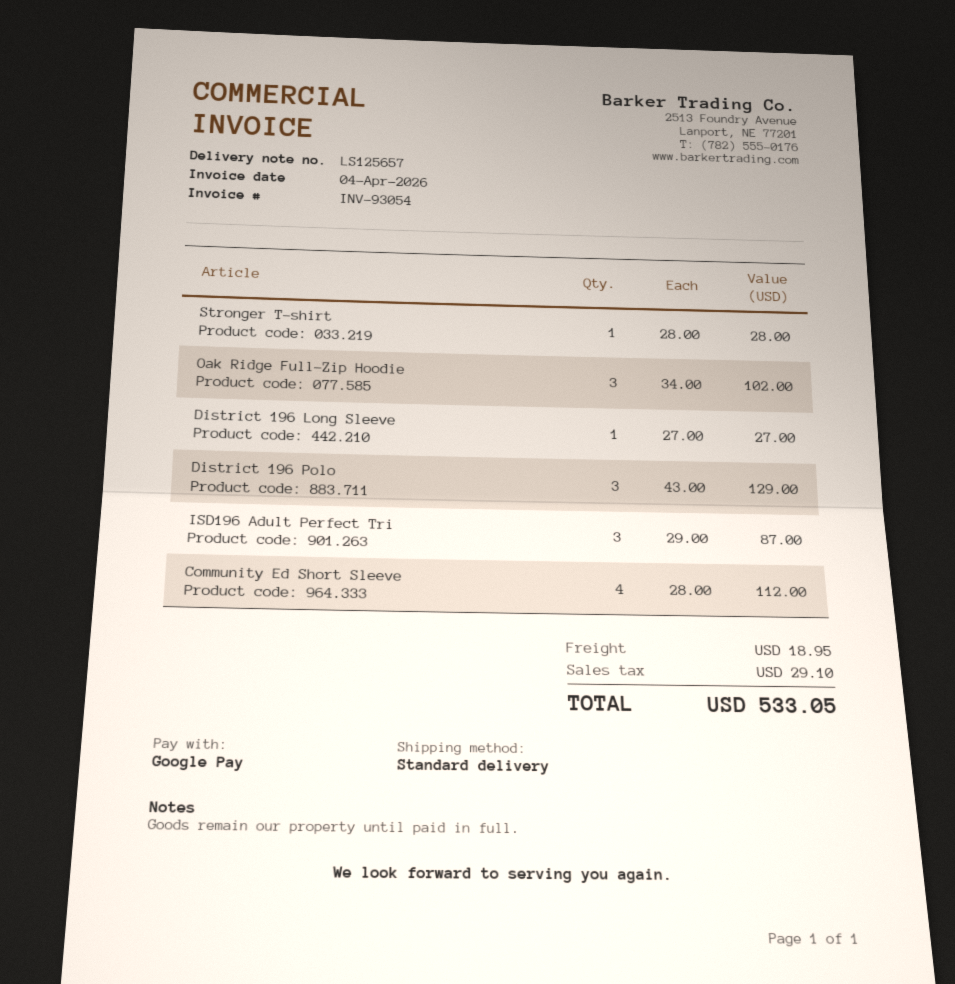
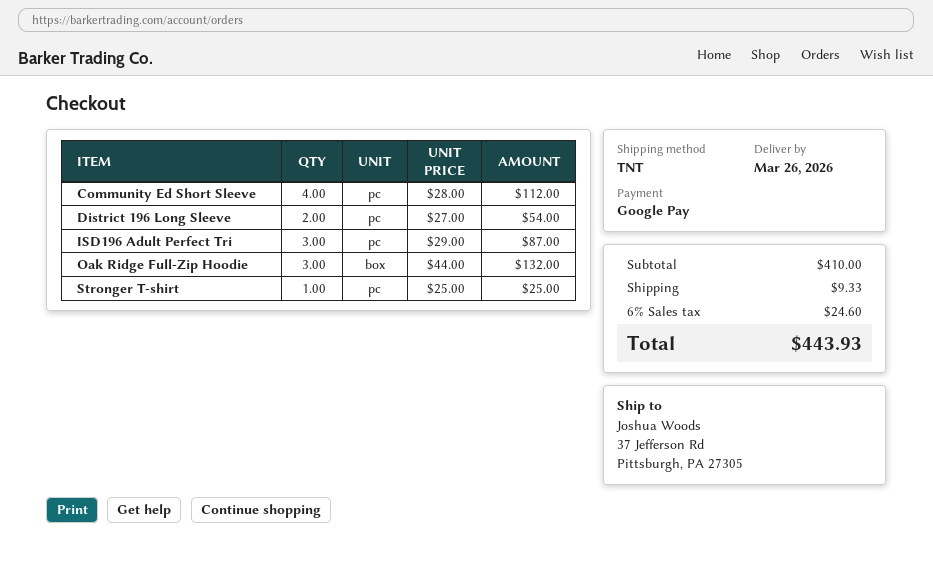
shipping method: standard -> TNT
Stronger T-shirt: 1 x 28.00 = 28.00 -> 1 x 25.00 = 25.00
Oak Ridge Full-Zip Hoodie: 3 x 34.00 = 102.00 -> 3 x 44.00 = 132.00
District 196 Long Sleeve: 1 x 27.00 = 27.00 -> 2 x 27.00 = 54.00
District 196 Polo: 3 x 43.00 = 129.00 -> none
shipping: 18.95 -> 9.33
tax: 29.10 -> 24.60
total: 533.05 -> 443.93

